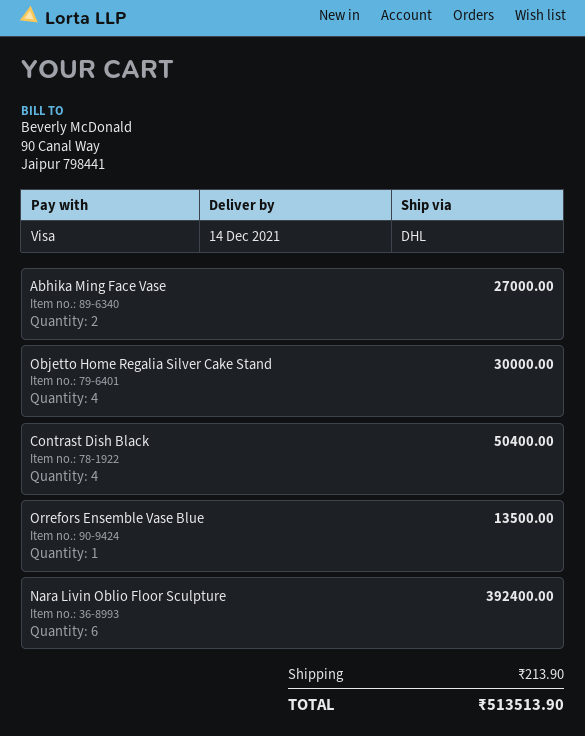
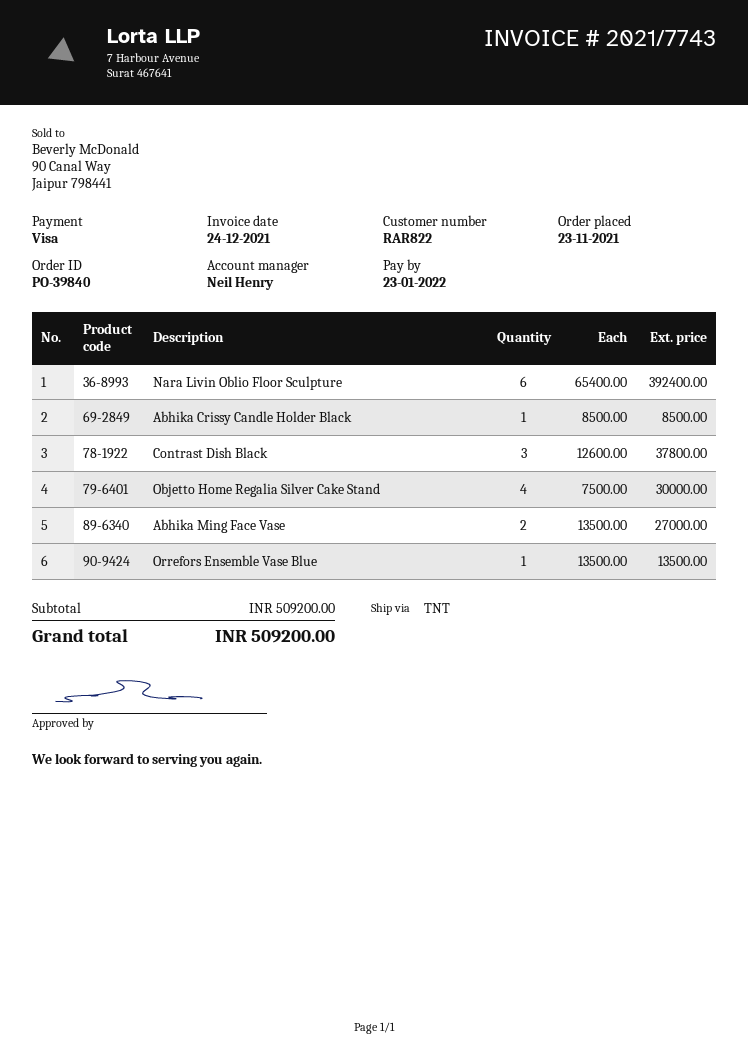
shipping method: DHL -> TNT
Contrast Dish Black: 4 for 50400.00 -> 3 for 37800.00
Abhika Crissy Candle Holder Black: none -> 1 for 8500.00
shipping: 213.90 -> none
total: 513513.90 -> 509200.00

